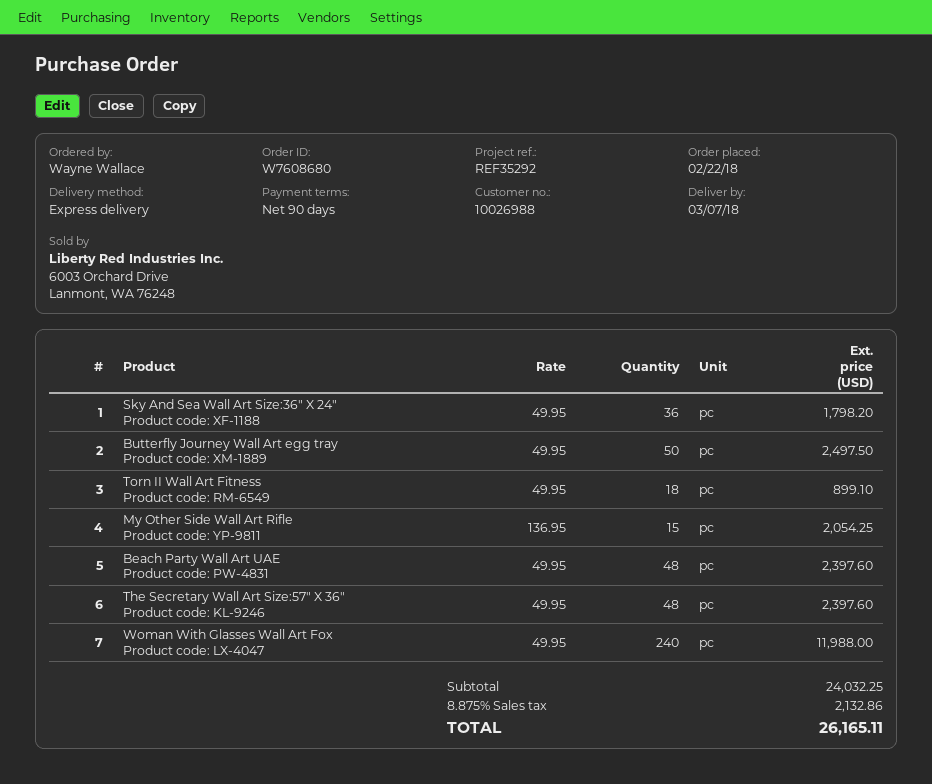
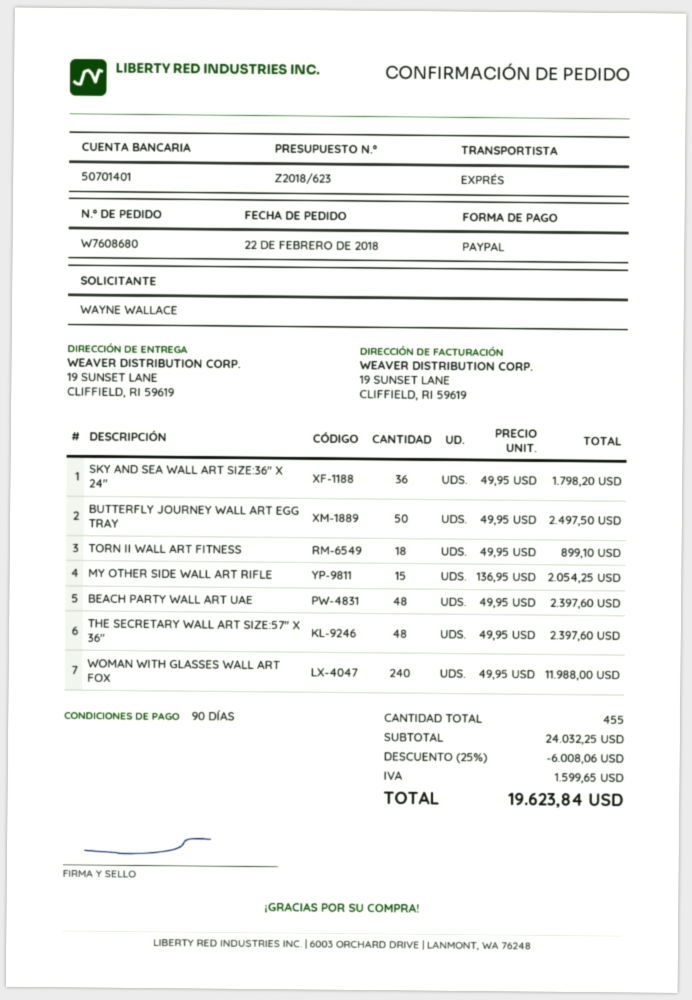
discount: none -> 25% = 6008.06
tax: 2132.86 -> 1599.65
total: 26165.11 -> 19623.84

